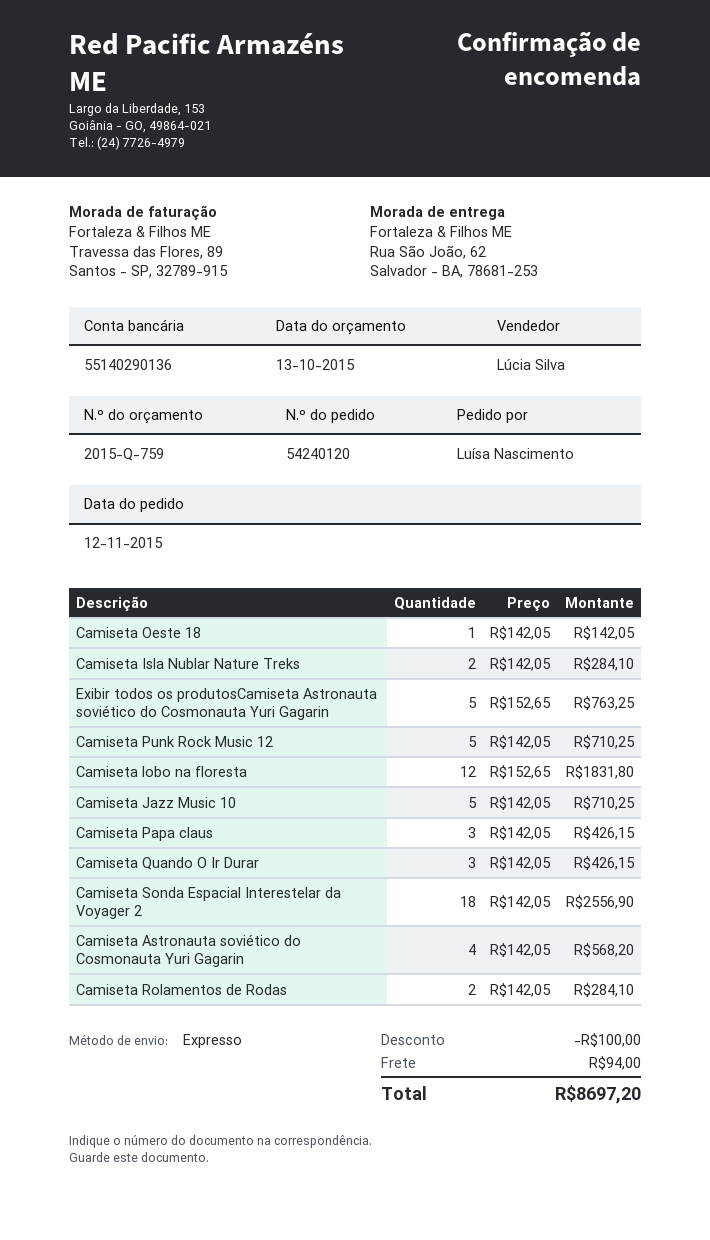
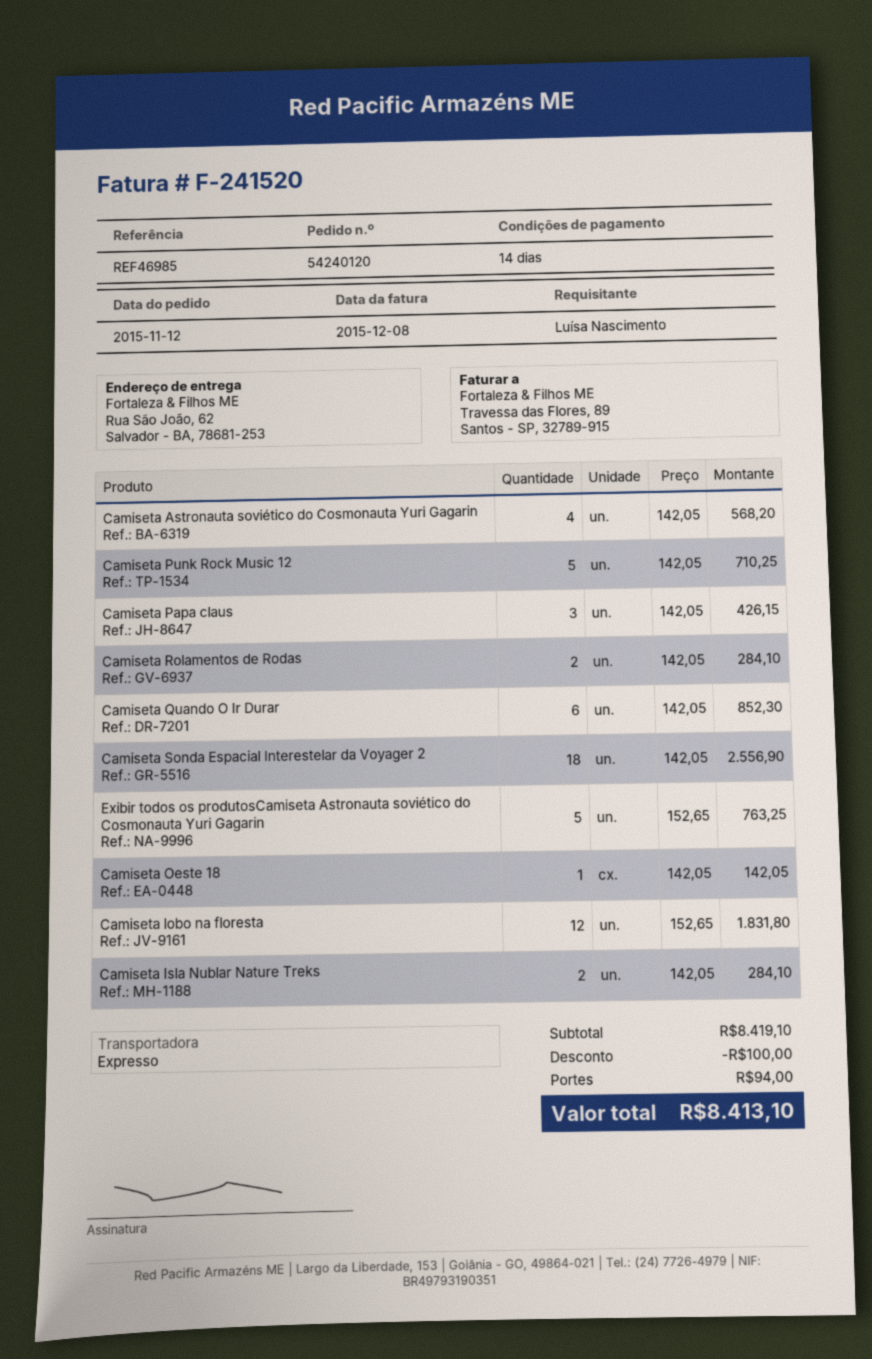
Camiseta Jazz Music 10: 5 x 142.05 = 710.25 -> none
Camiseta Quando O Ir Durar: 3 x 142.05 = 426.15 -> 6 x 142.05 = 852.30
total: 8697.20 -> 8413.10

